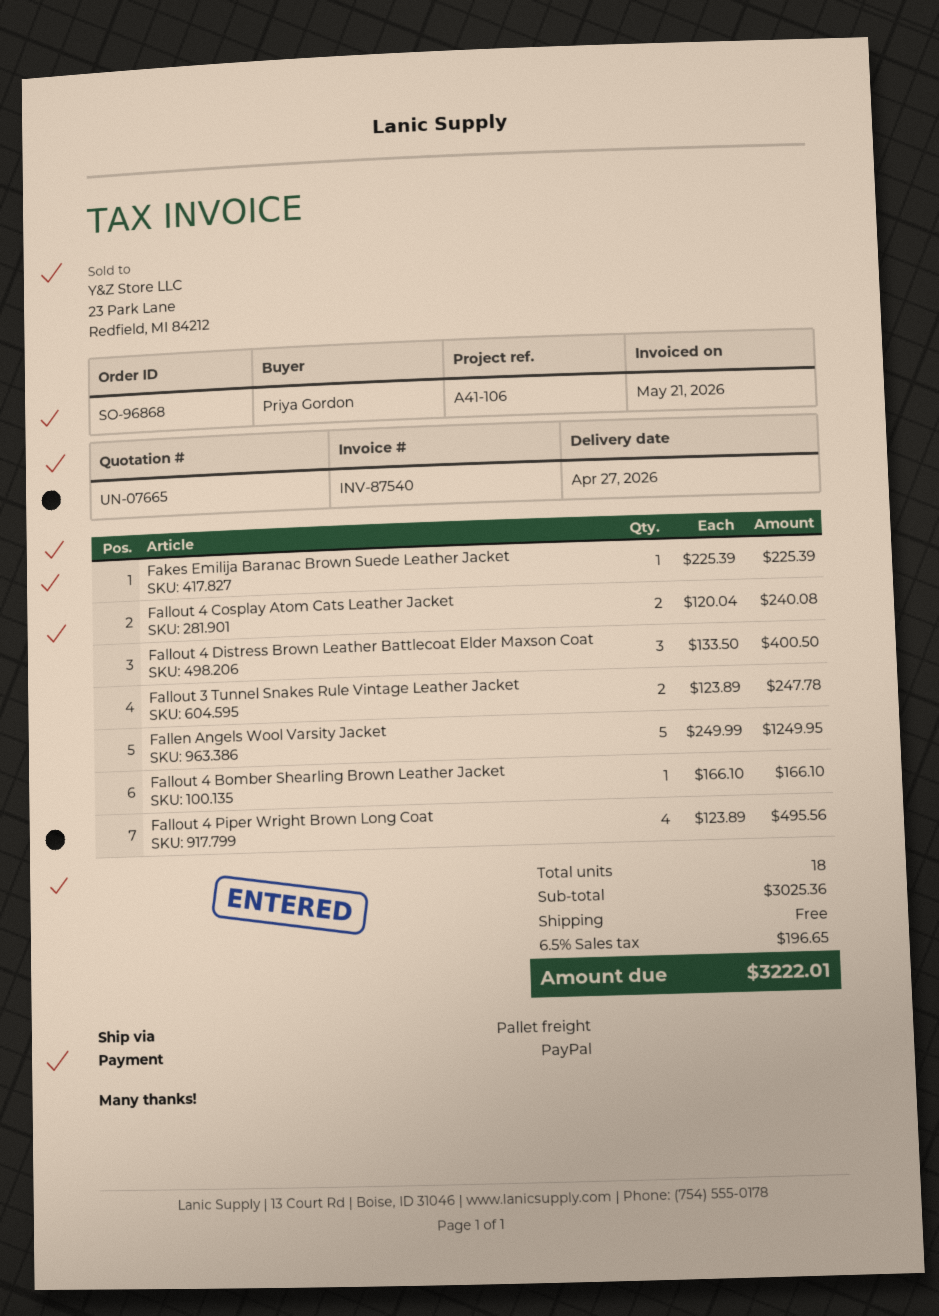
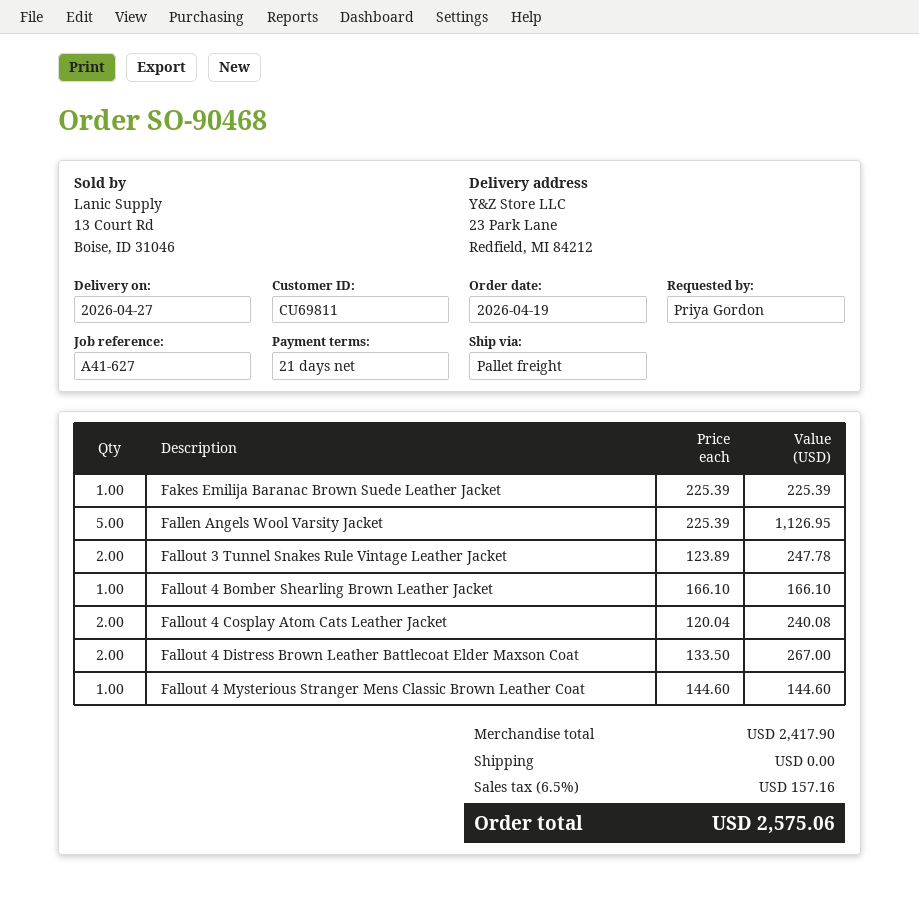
order number: SO-96868 -> SO-90468
reference: A41-106 -> A41-627
Fallout 4 Distress Brown Leather Battlecoat Elder Maxson Coat: 3 x 133.50 = 400.50 -> 2 x 133.50 = 267.00
Fallen Angels Wool Varsity Jacket: 5 x 249.99 = 1249.95 -> 5 x 225.39 = 1126.95
Fallout 4 Piper Wright Brown Long Coat: 4 x 123.89 = 495.56 -> none
Fallout 4 Mysterious Stranger Mens Classic Brown Leather Coat: none -> 1 x 144.60 = 144.60
subtotal: 3025.36 -> 2417.90
tax: 6.5% = 196.65 -> 6.5% = 157.16
total: 3222.01 -> 2575.06

